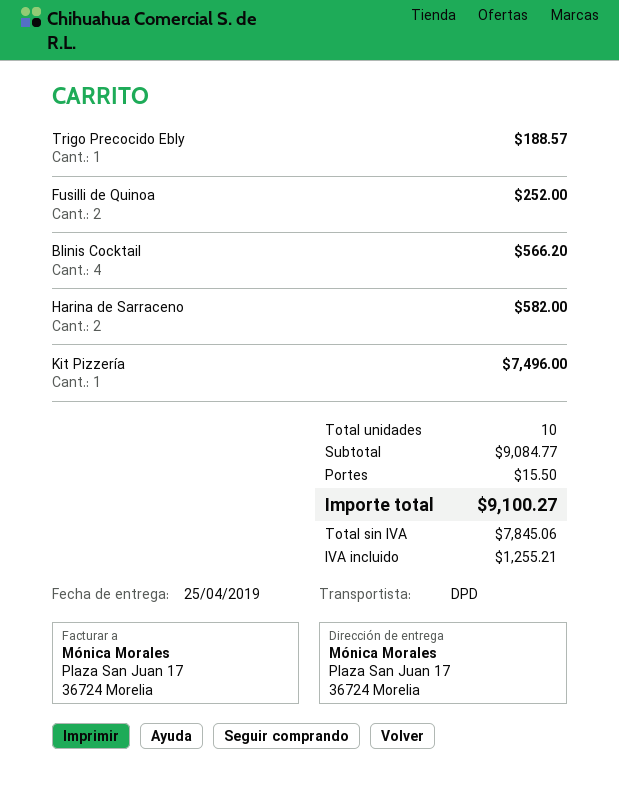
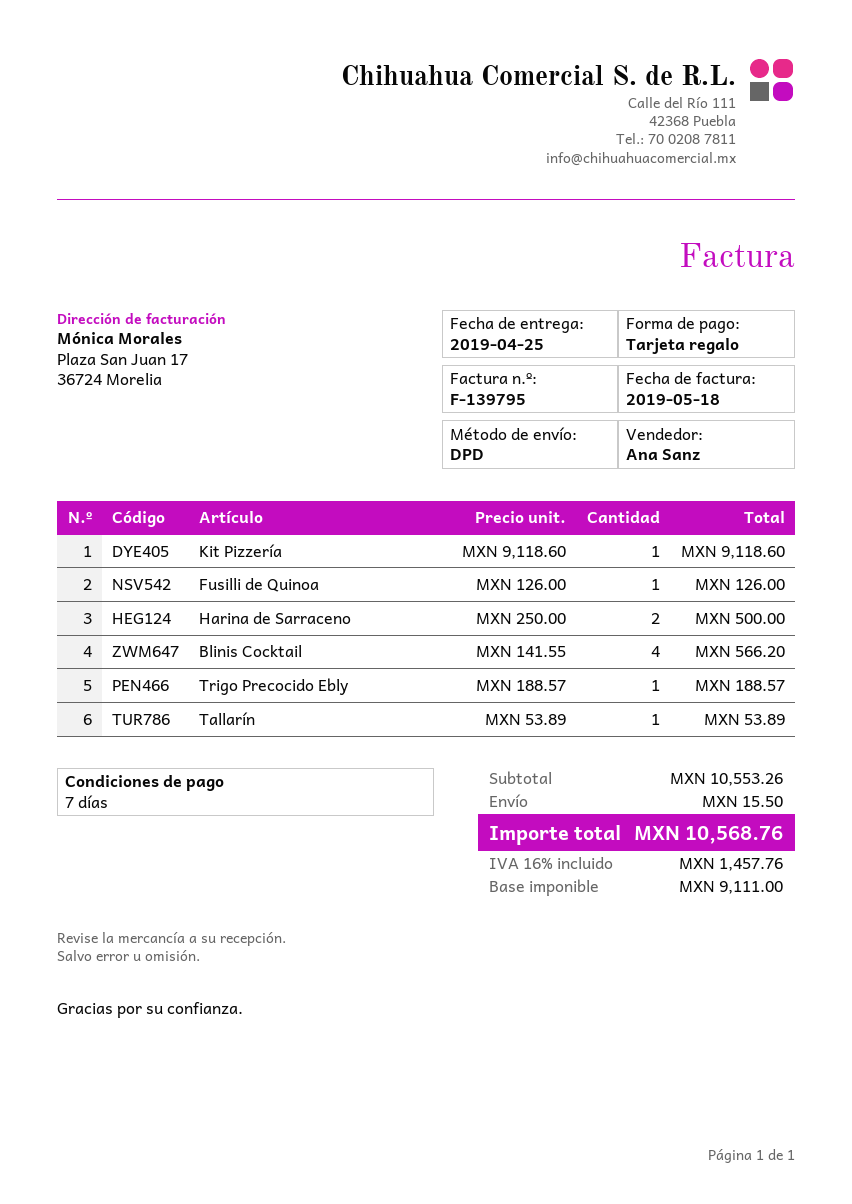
Fusilli de Quinoa: 2 for 252.00 -> 1 for 126.00
Harina de Sarraceno: 2 for 582.00 -> 2 for 500.00
Kit Pizzería: 1 for 7496.00 -> 1 for 9118.60
Tallarín: none -> 1 for 53.89
subtotal: 9084.77 -> 10553.26
net: 7845.06 -> 9111.00
tax: 1255.21 -> 1457.76
total: 9100.27 -> 10568.76

